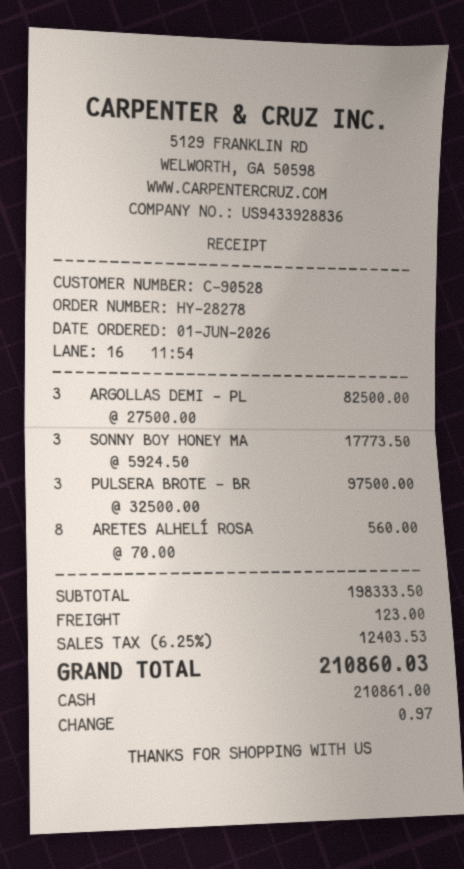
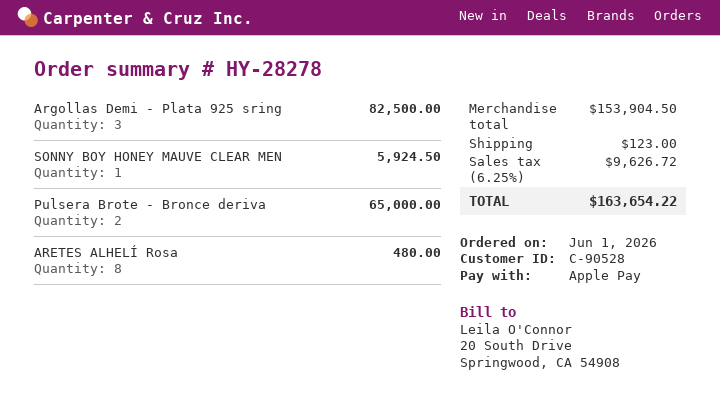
payment method: cash -> Apple Pay
SONNY BOY HONEY MA: 3 for 17773.50 -> 1 for 5924.50
PULSERA BROTE - BR: 3 for 97500.00 -> 2 for 65000.00
ARETES ALHELÍ ROSA: 8 for 560.00 -> 8 for 480.00
subtotal: 198333.50 -> 153904.50
tax: 6.25% = 12403.53 -> 6.25% = 9626.72
total: 210860.03 -> 163654.22

